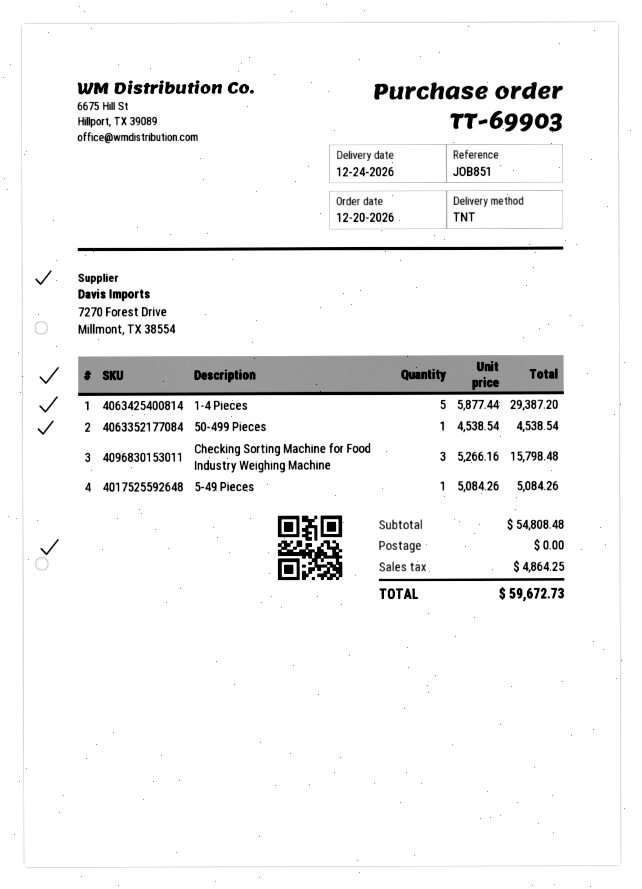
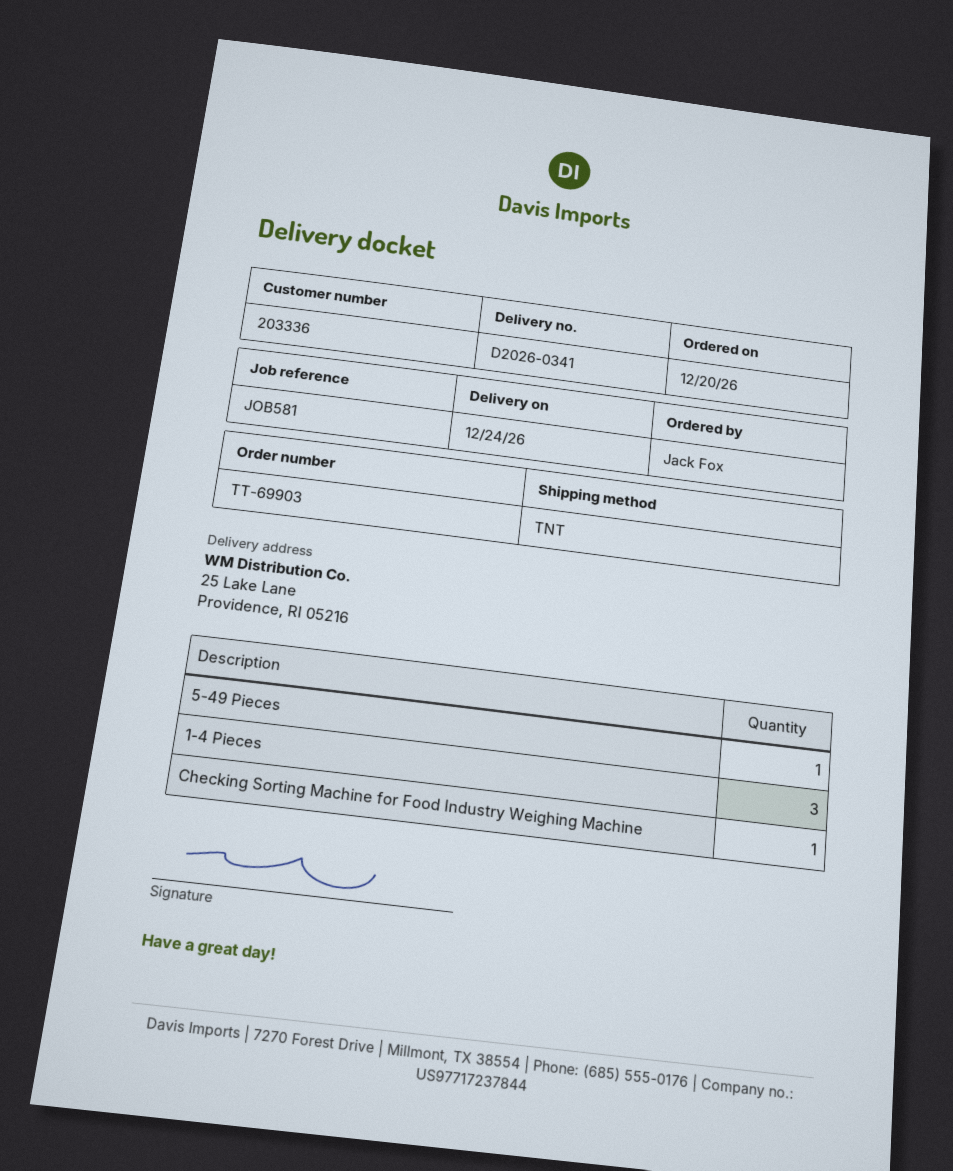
reference: JOB851 -> JOB581
1-4 Pieces: 5 -> 3
50-499 Pieces: 1 -> none
Checking Sorting Machine for Food Industry Weighing Machine: 3 -> 1

